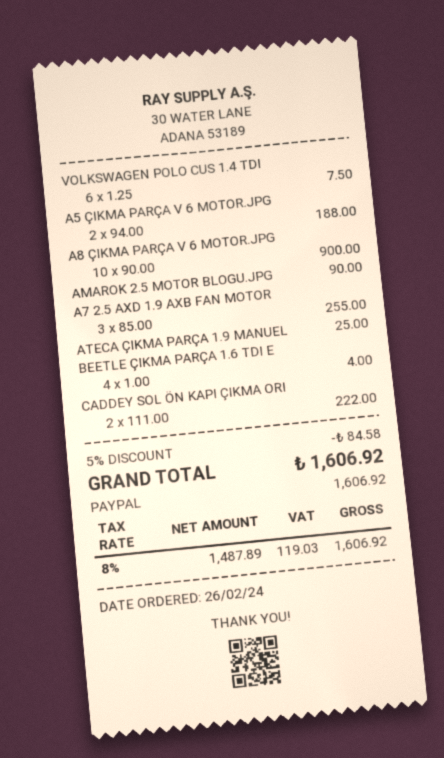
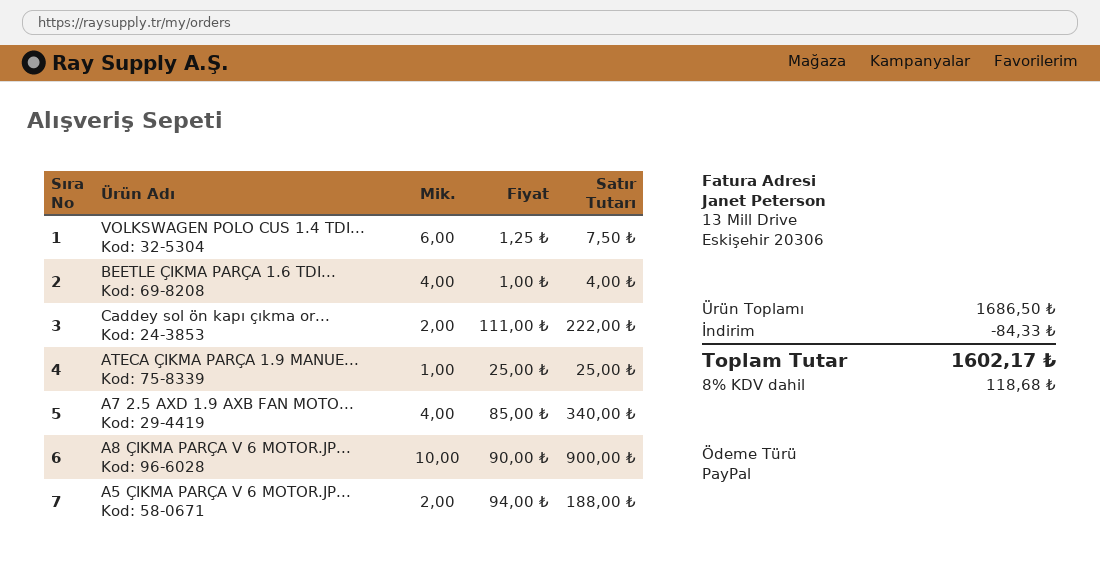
AMAROK 2.5 MOTOR BLOGU.JPG: 1 x 90.00 = 90.00 -> none
A7 2.5 AXD 1.9 AXB FAN MOTOR: 3 x 85.00 = 255.00 -> 4 x 85.00 = 340.00
discount: 84.58 -> 84.33
tax: 8% = 119.03 -> 8% = 118.68
total: 1606.92 -> 1602.17

